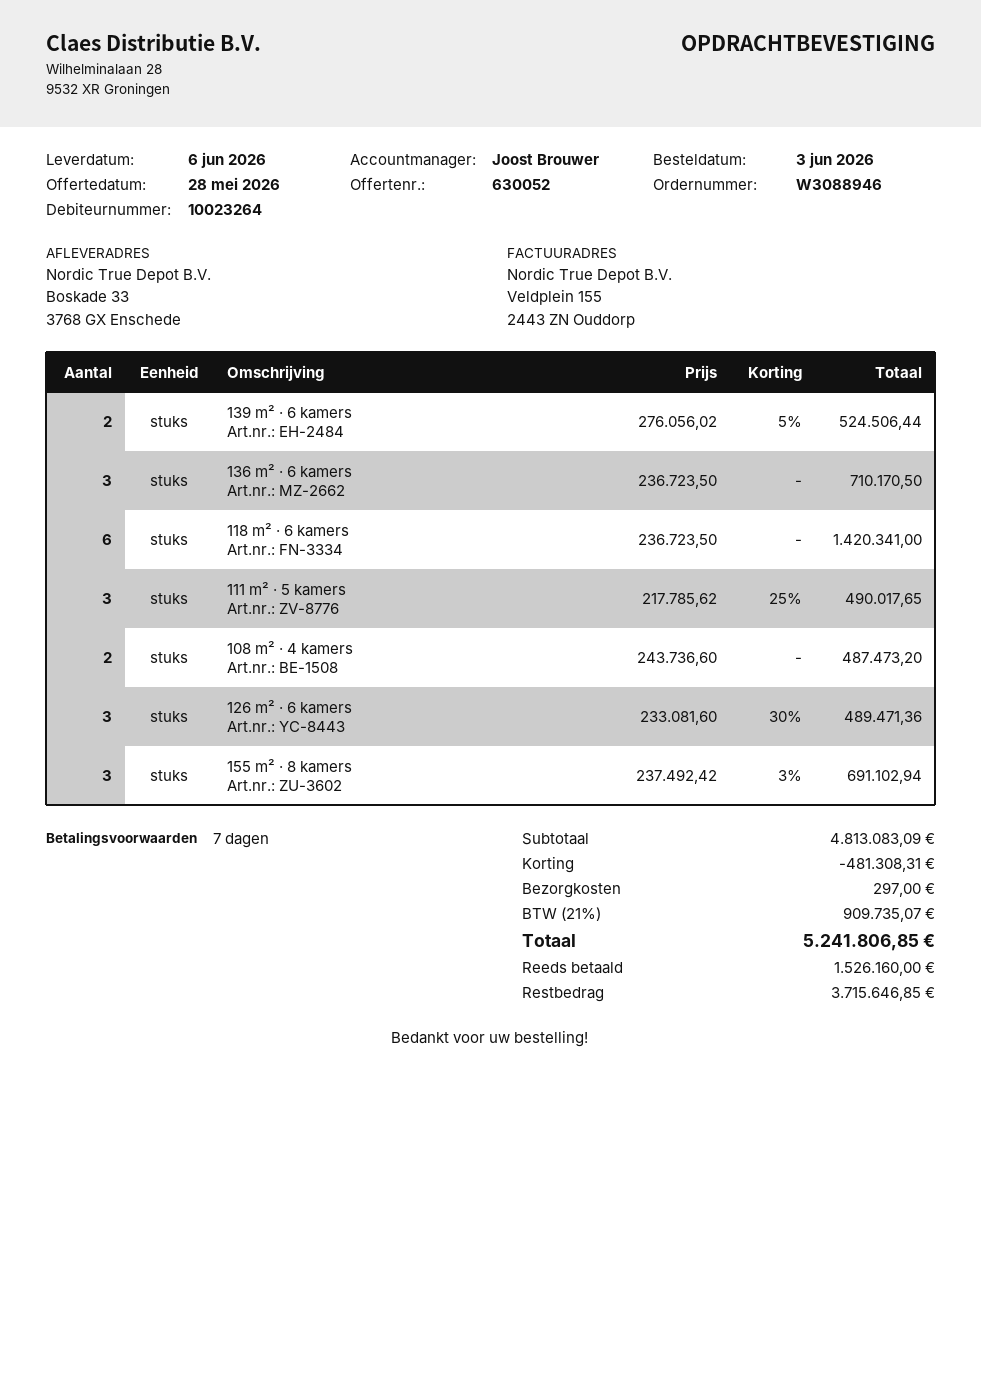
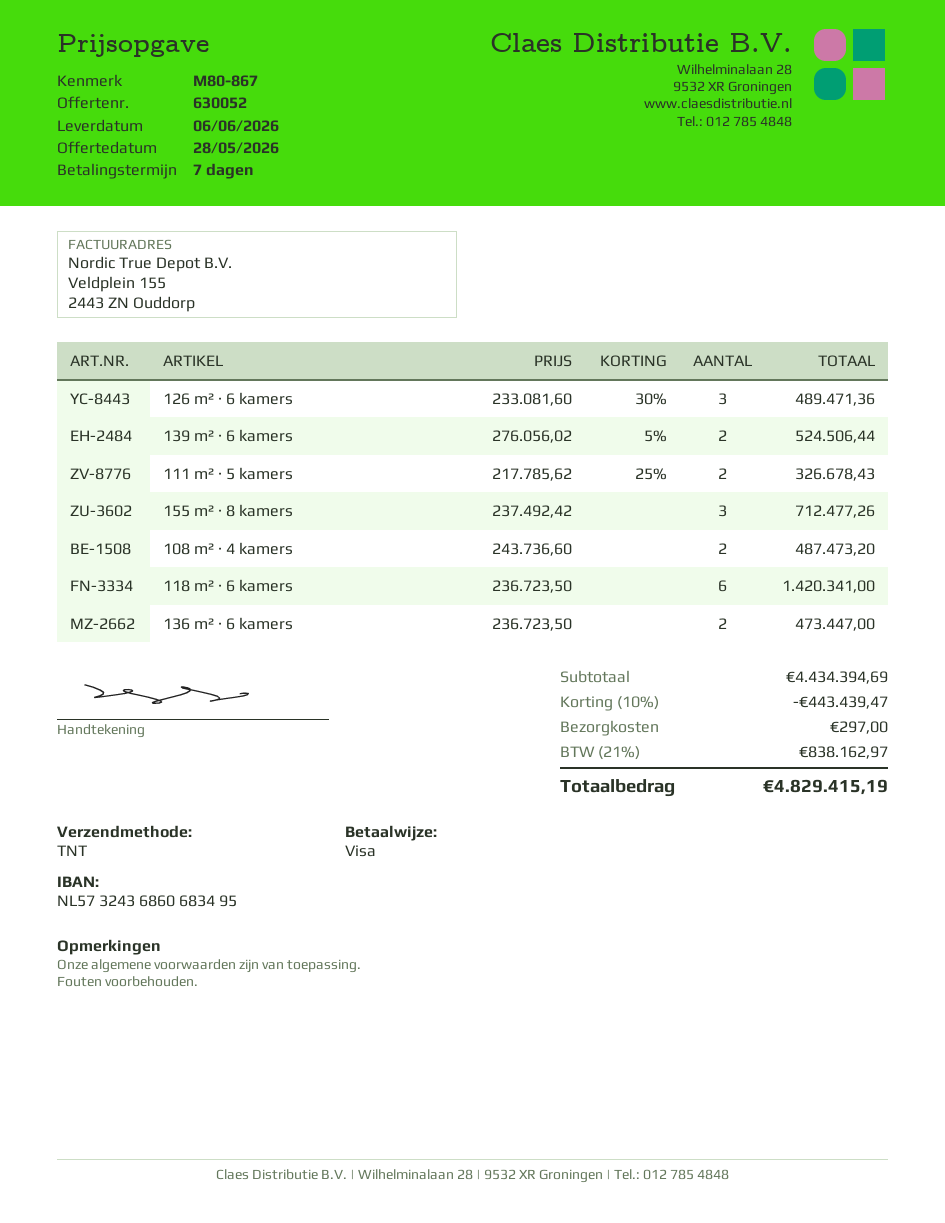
136 m² · 6 kamers: 3 x 236723.50 = 710170.50 -> 2 x 236723.50 = 473447.00
111 m² · 5 kamers: 3 x 217785.62 - 25% = 490017.65 -> 2 x 217785.62 - 25% = 326678.43
155 m² · 8 kamers: 3 x 237492.42 - 3% = 691102.94 -> 3 x 237492.42 = 712477.26
subtotal: 4813083.09 -> 4434394.69
discount: 481308.31 -> 443439.47
tax: 21% = 909735.07 -> 21% = 838162.97
total: 5241806.85 -> 4829415.19

